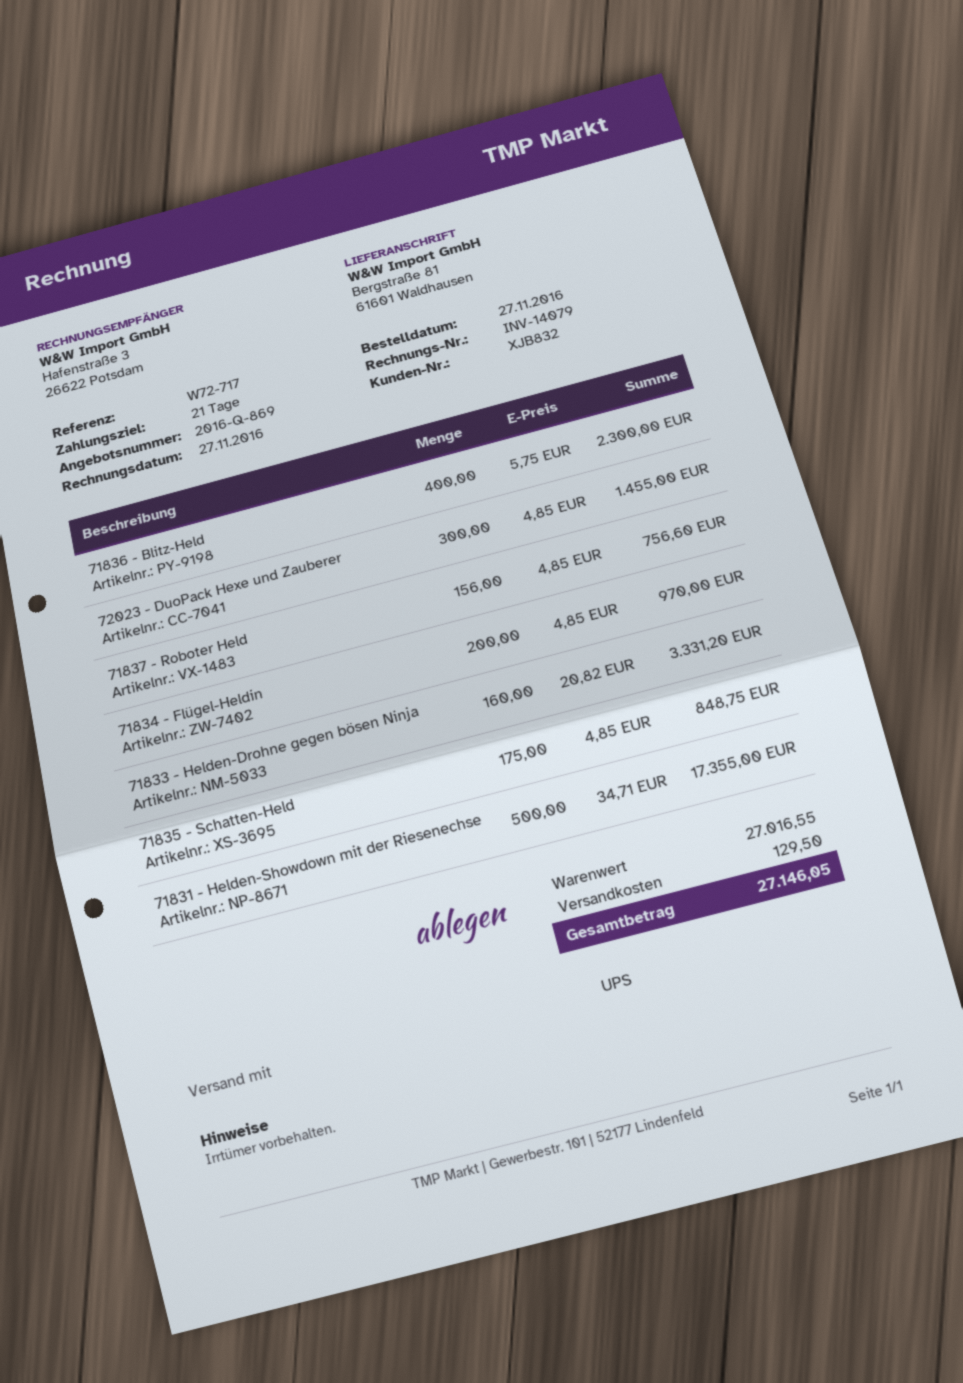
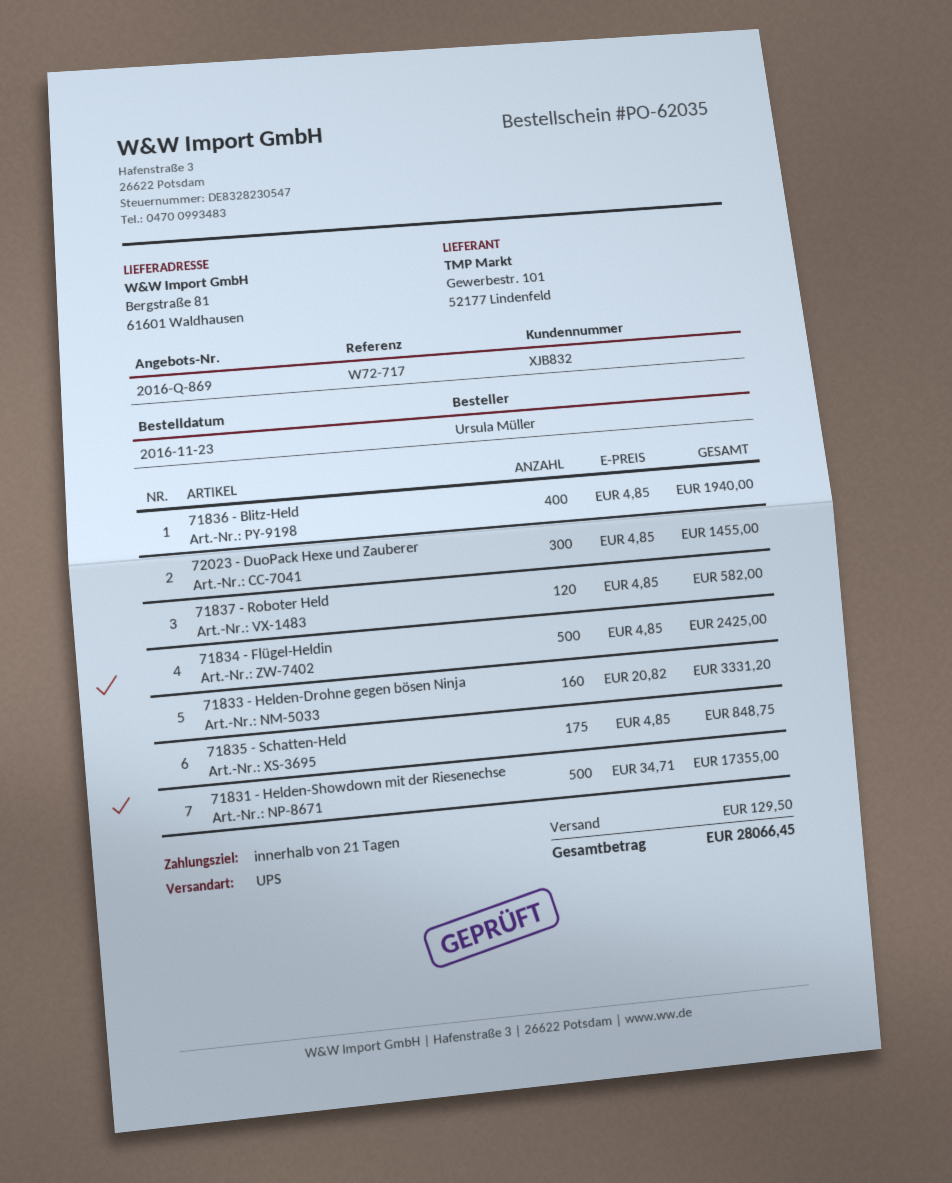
order date: 2016-11-27 -> 2016-11-23
71836 - Blitz-Held: 400 x 5.75 = 2300.00 -> 400 x 4.85 = 1940.00
71837 - Roboter Held: 156 x 4.85 = 756.60 -> 120 x 4.85 = 582.00
71834 - Flügel-Heldin: 200 x 4.85 = 970.00 -> 500 x 4.85 = 2425.00
total: 27146.05 -> 28066.45

